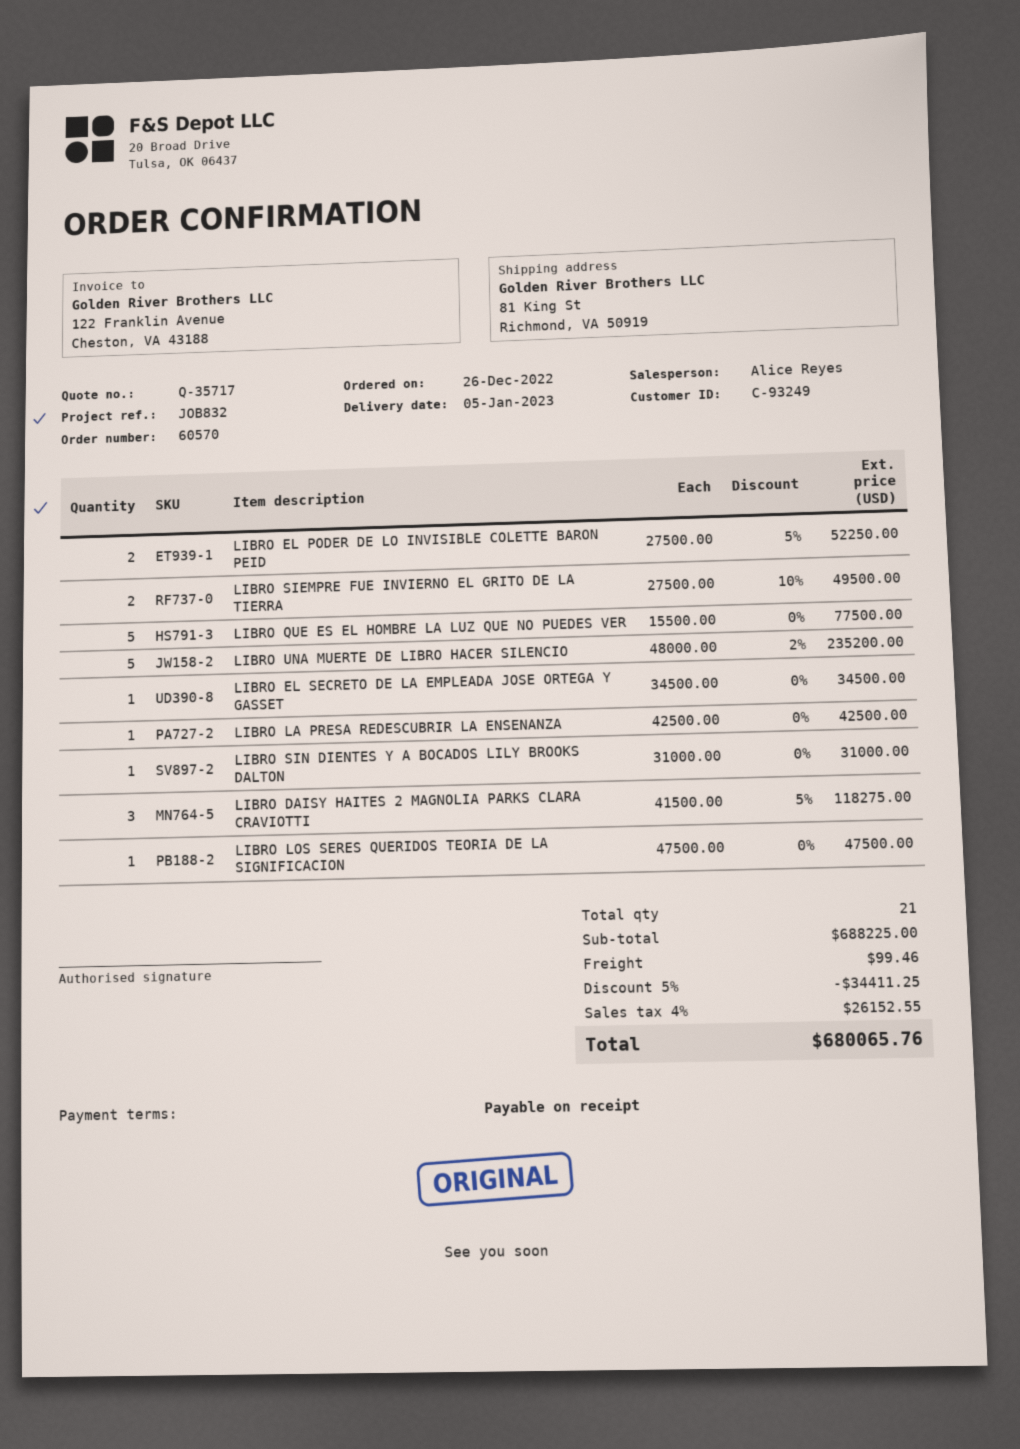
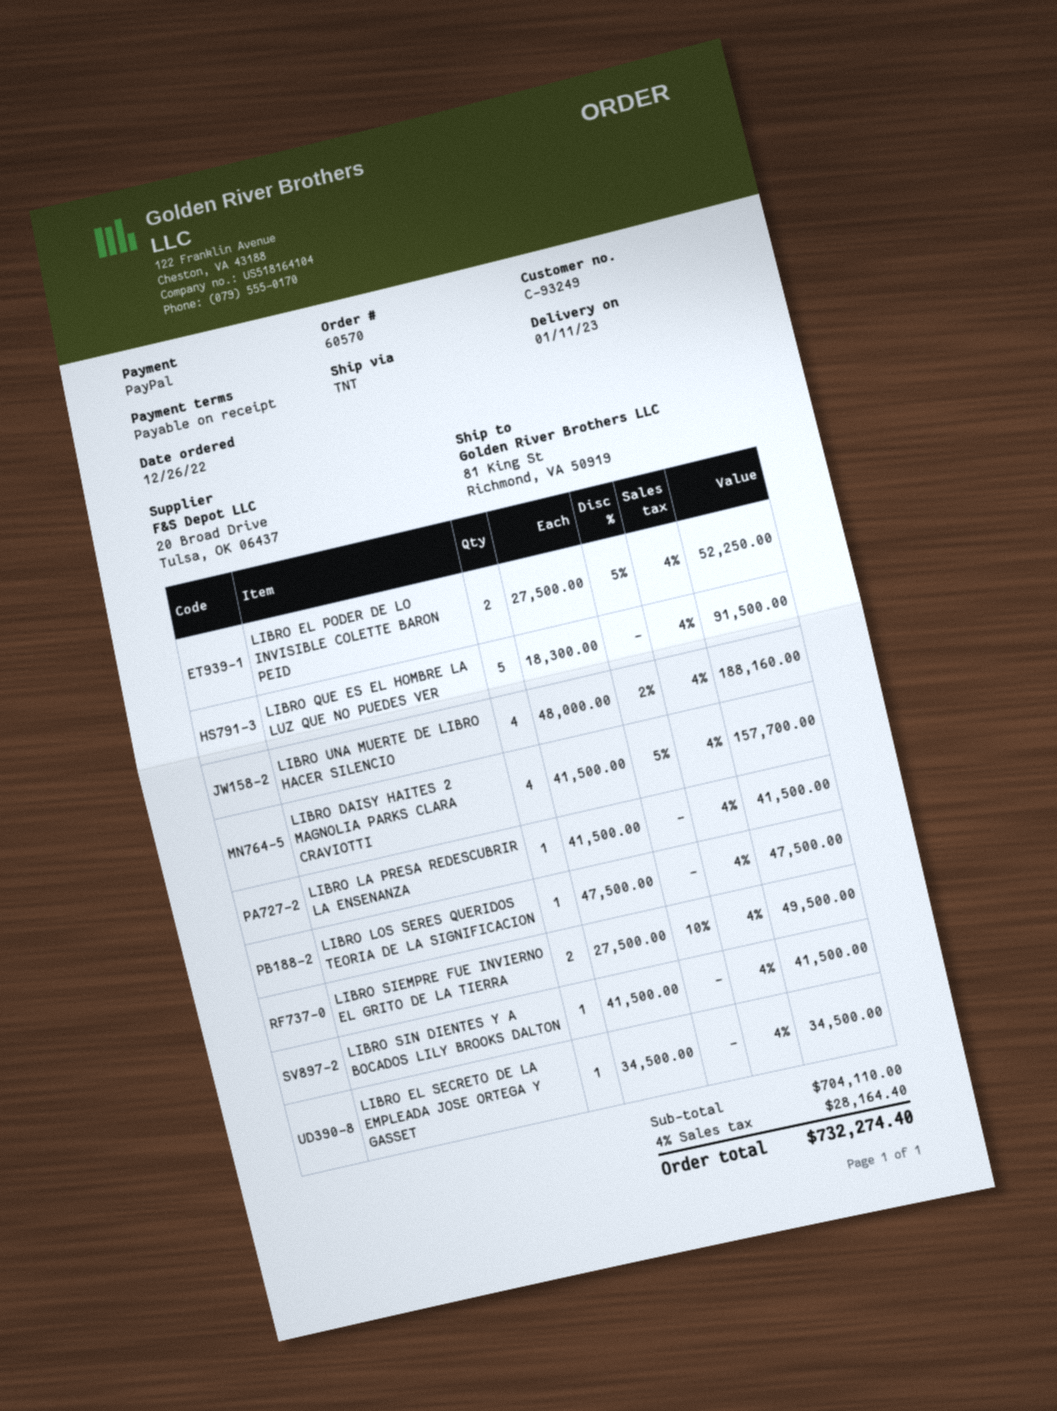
delivery date: 2023-01-05 -> 2023-01-11
LIBRO QUE ES EL HOMBRE LA LUZ QUE NO PUEDES VER: 5 x 15500.00 = 77500.00 -> 5 x 18300.00 = 91500.00
LIBRO UNA MUERTE DE LIBRO HACER SILENCIO: 5 x 48000.00 - 2% = 235200.00 -> 4 x 48000.00 - 2% = 188160.00
LIBRO LA PRESA REDESCUBRIR LA ENSENANZA: 1 x 42500.00 = 42500.00 -> 1 x 41500.00 = 41500.00
LIBRO SIN DIENTES Y A BOCADOS LILY BROOKS DALTON: 1 x 31000.00 = 31000.00 -> 1 x 41500.00 = 41500.00
LIBRO DAISY HAITES 2 MAGNOLIA PARKS CLARA CRAVIOTTI: 3 x 41500.00 - 5% = 118275.00 -> 4 x 41500.00 - 5% = 157700.00
subtotal: 688225.00 -> 704110.00
discount: 5% = 34411.25 -> none
shipping: 99.46 -> none
tax: 4% = 26152.55 -> 4% = 28164.40
total: 680065.76 -> 732274.40

